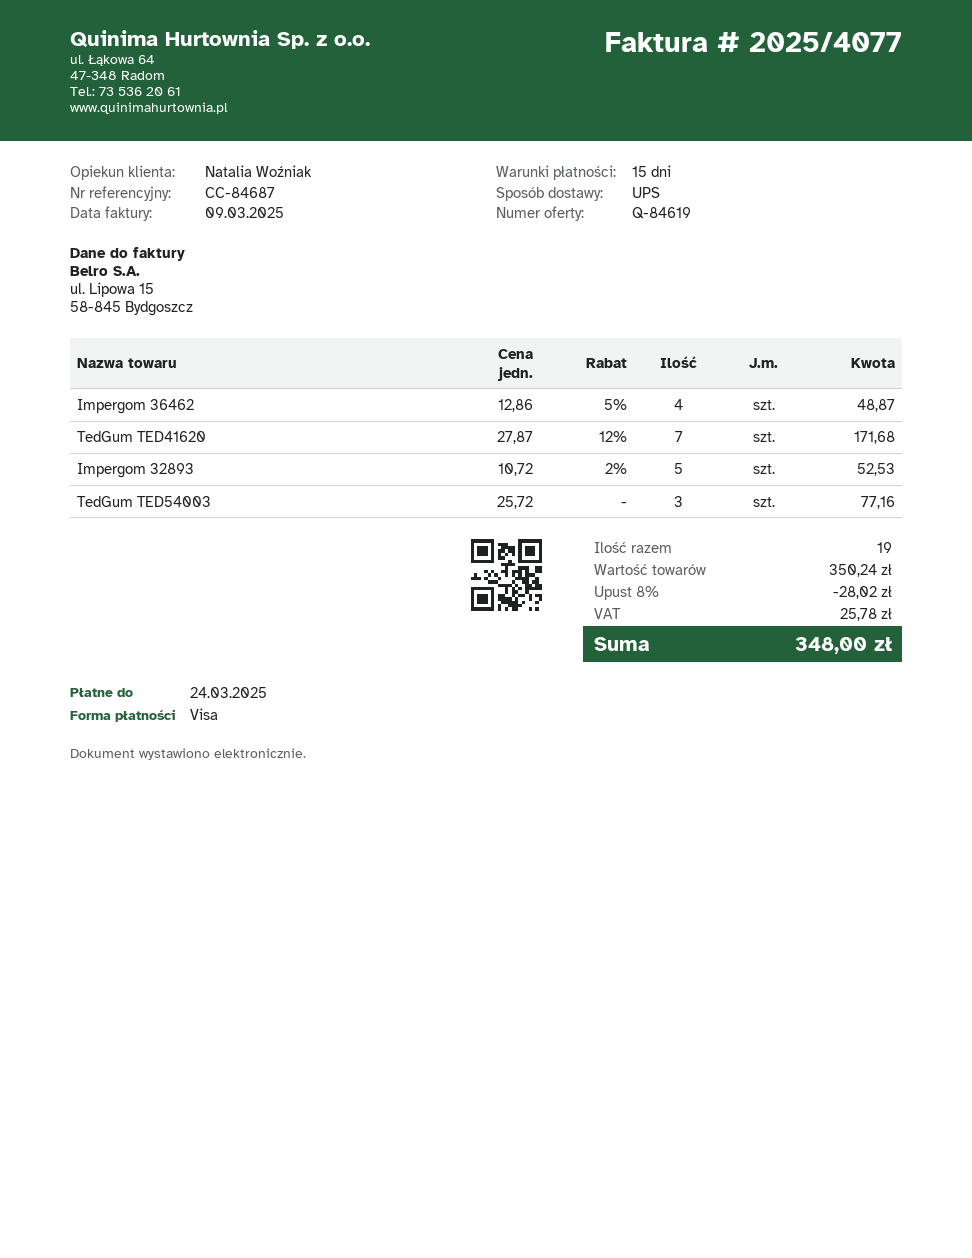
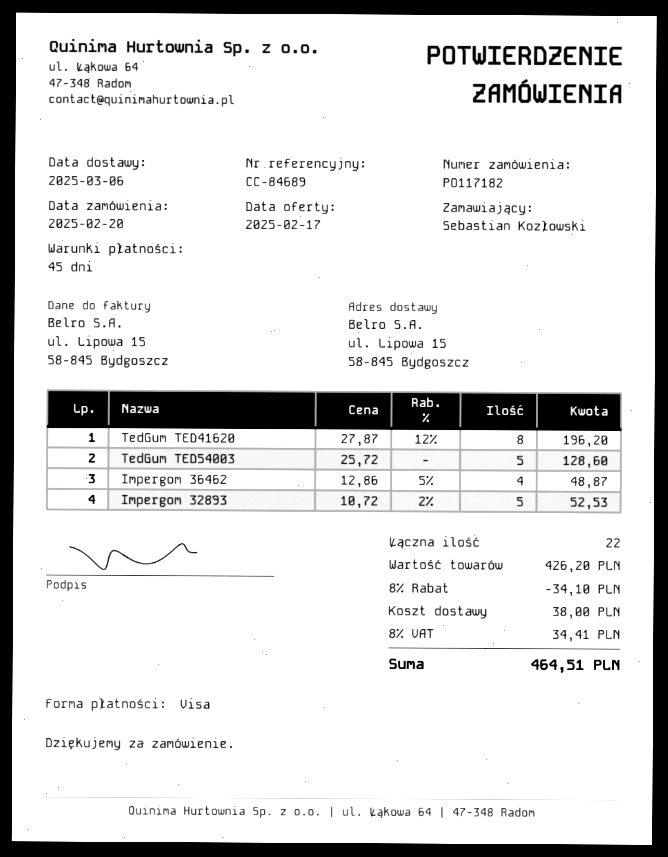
payment terms: 15 days -> 45 days
reference: CC-84687 -> CC-84689
TedGum TED41620: 7 x 27.87 - 12% = 171.68 -> 8 x 27.87 - 12% = 196.20
TedGum TED54003: 3 x 25.72 = 77.16 -> 5 x 25.72 = 128.60
total quantity: 19 -> 22
subtotal: 350.24 -> 426.20
discount: 8% = 28.02 -> 8% = 34.10
shipping: none -> 38.00
tax: 25.78 -> 34.41
total: 348.00 -> 464.51

